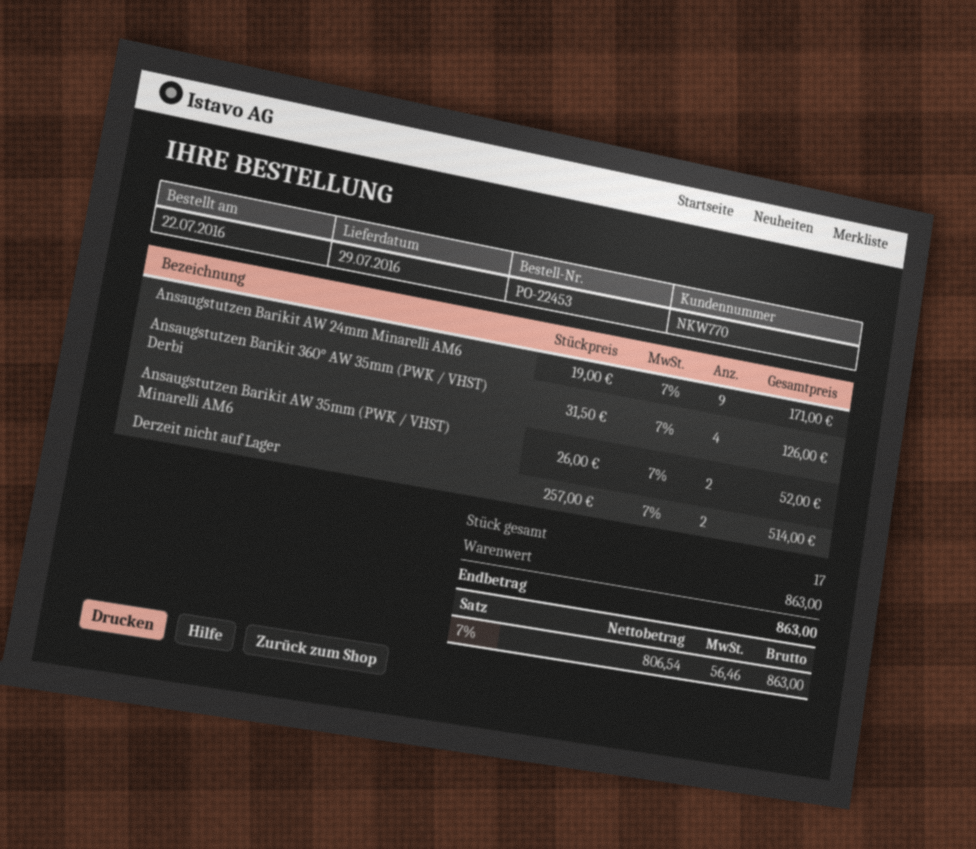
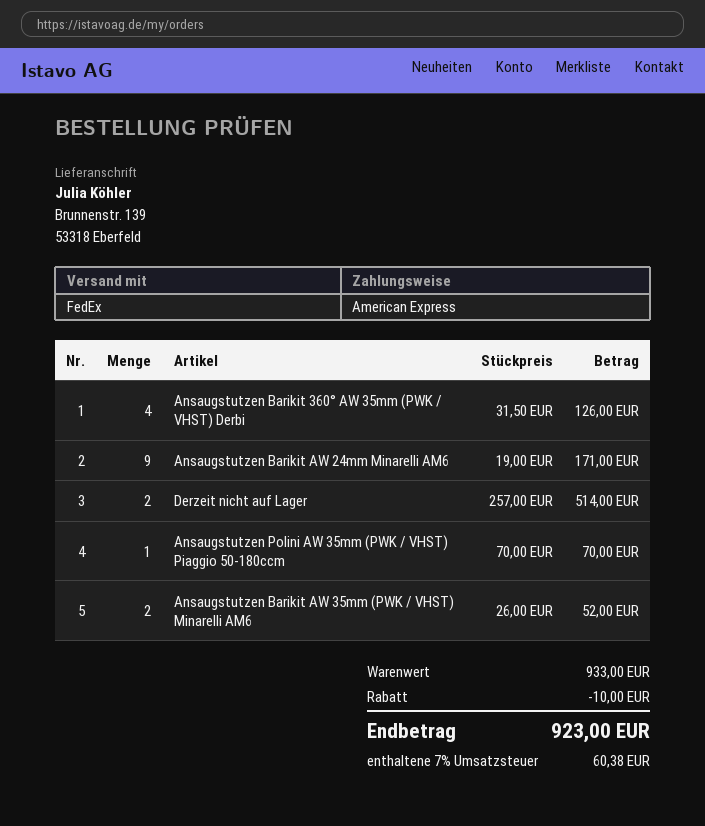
Ansaugstutzen Polini AW 35mm (PWK / VHST) Piaggio 50-180ccm: none -> 1 x 70.00 = 70.00
subtotal: 863.00 -> 933.00
discount: none -> 10.00
tax: 7% = 56.46 -> 7% = 60.38
total: 863.00 -> 923.00

